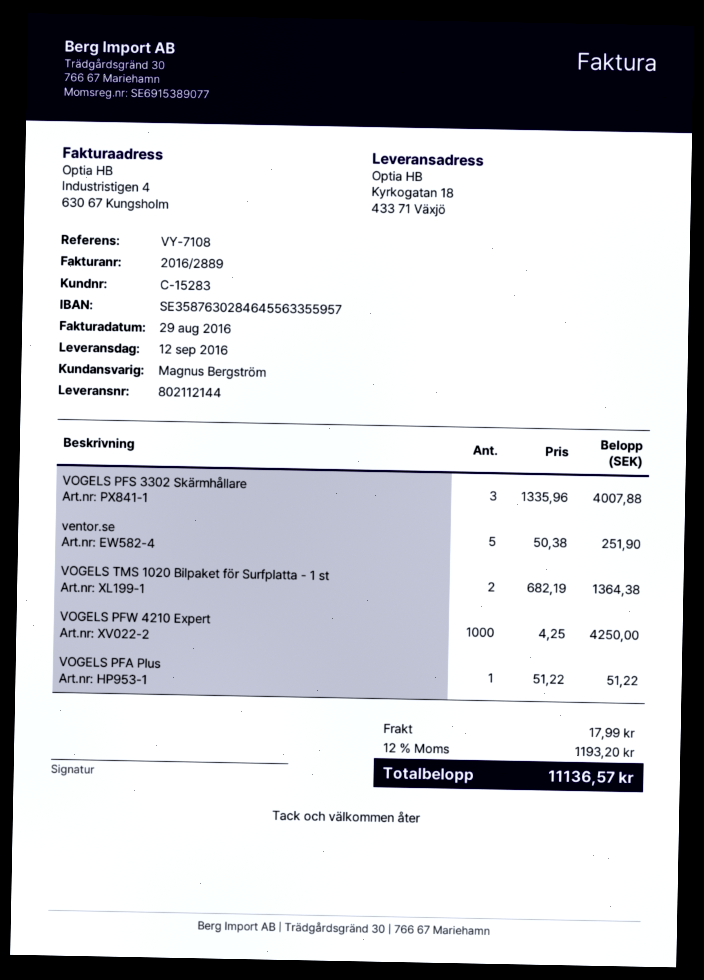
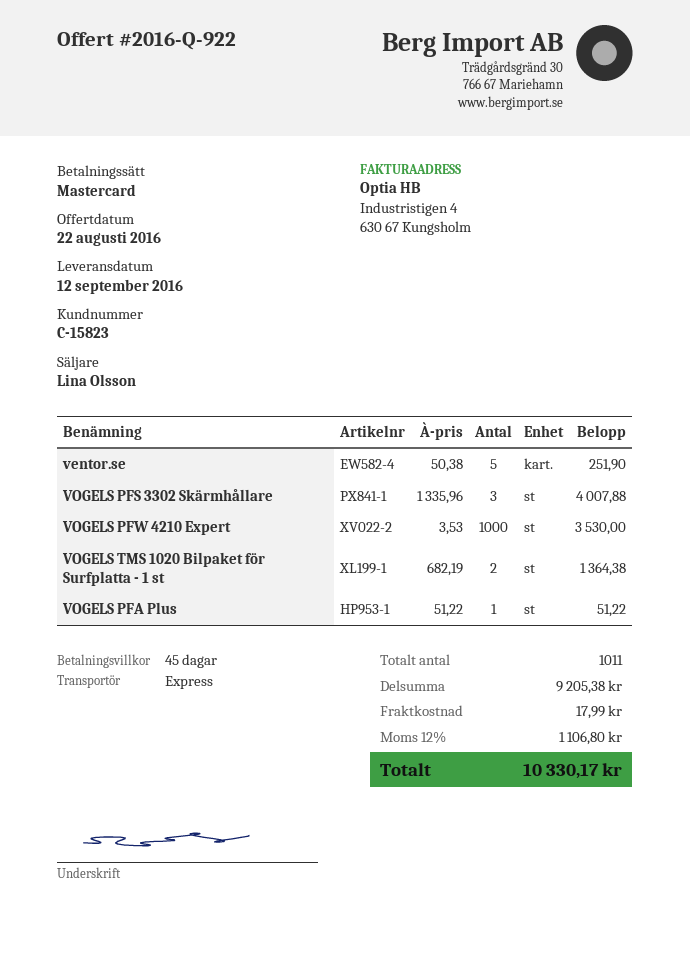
customer number: C-15283 -> C-15823
sales rep: Magnus Bergström -> Lina Olsson
VOGELS PFW 4210 Expert: 1000 x 4.25 = 4250.00 -> 1000 x 3.53 = 3530.00
tax: 12% = 1193.20 -> 12% = 1106.80
total: 11136.57 -> 10330.17

